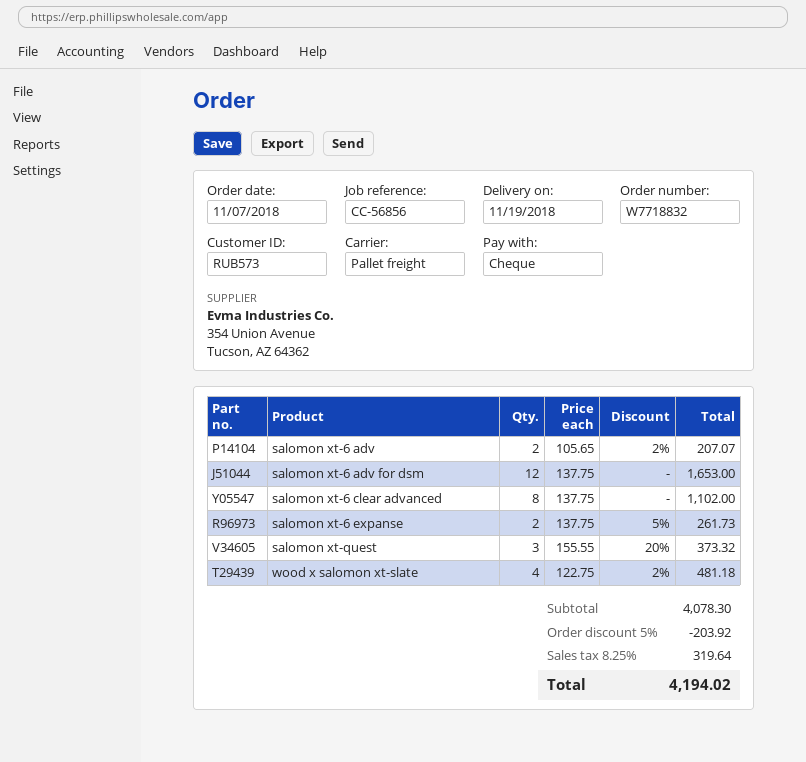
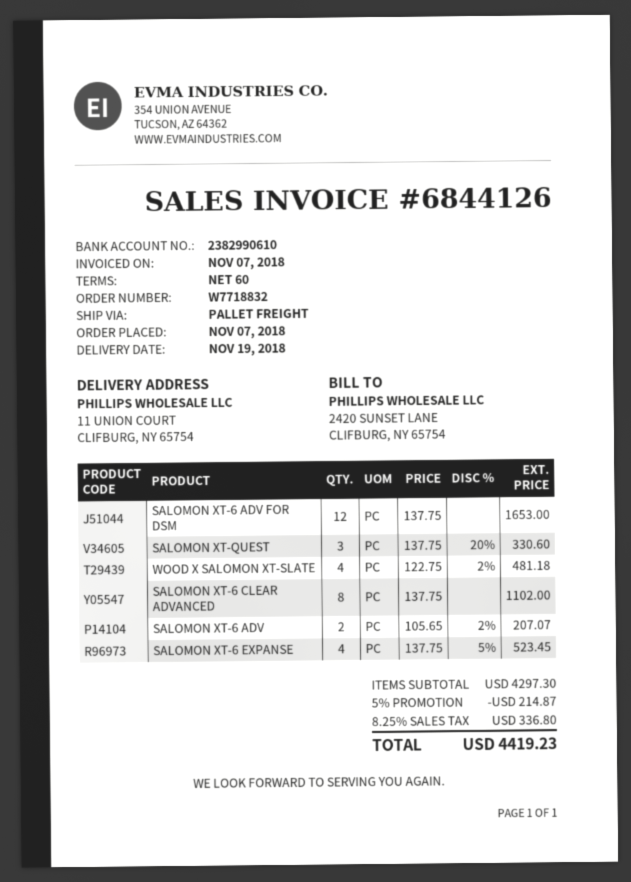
salomon xt-6 expanse: 2 x 137.75 - 5% = 261.73 -> 4 x 137.75 - 5% = 523.45
salomon xt-quest: 3 x 155.55 - 20% = 373.32 -> 3 x 137.75 - 20% = 330.60
subtotal: 4078.30 -> 4297.30
discount: 5% = 203.92 -> 5% = 214.87
tax: 8.25% = 319.64 -> 8.25% = 336.80
total: 4194.02 -> 4419.23

